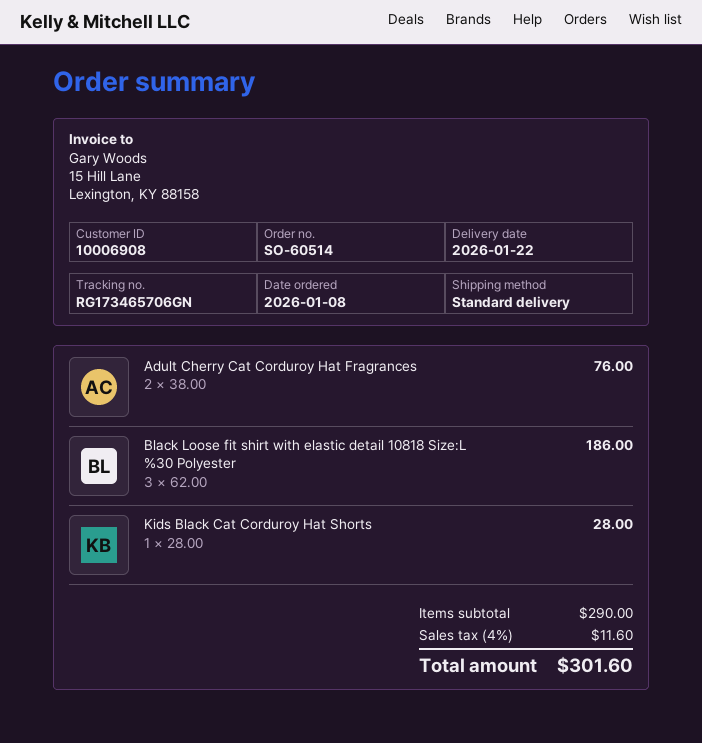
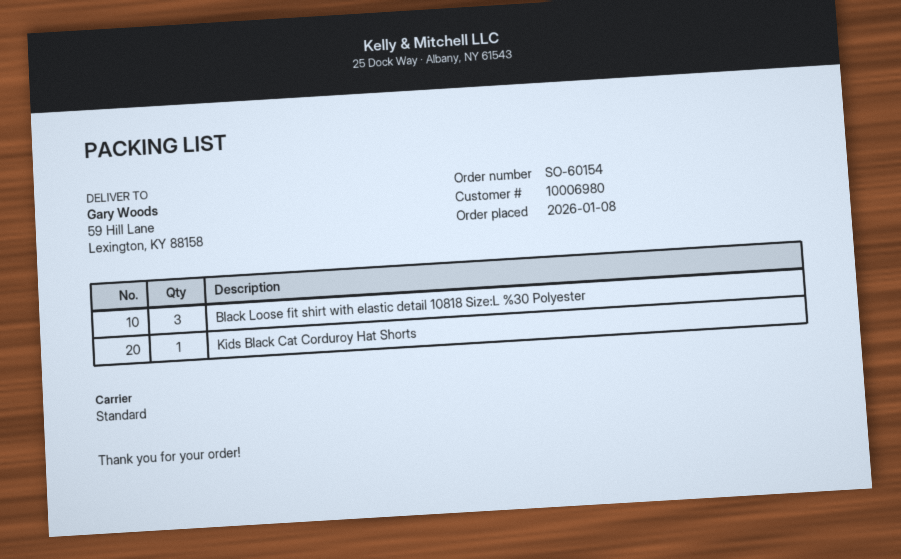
order number: SO-60514 -> SO-60154
customer number: 10006908 -> 10006980
Adult Cherry Cat Corduroy Hat Fragrances: 2 -> none

